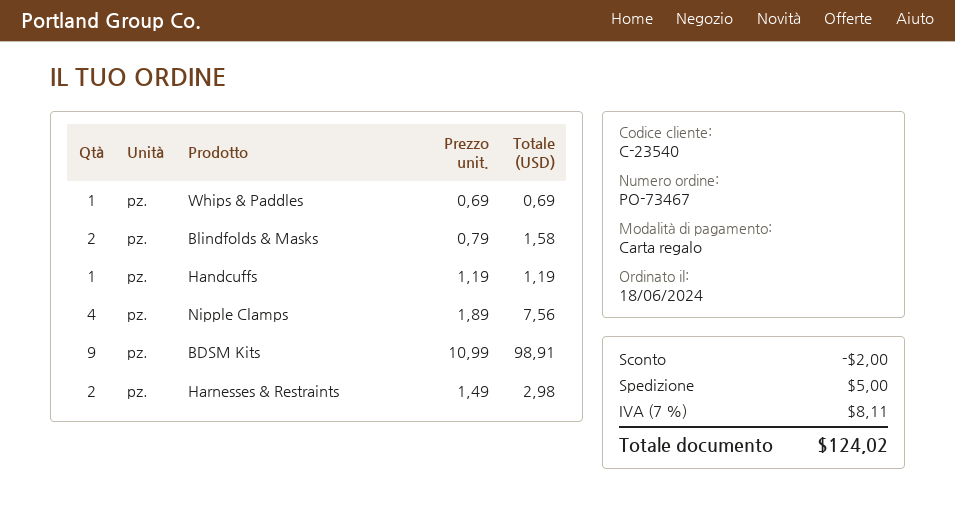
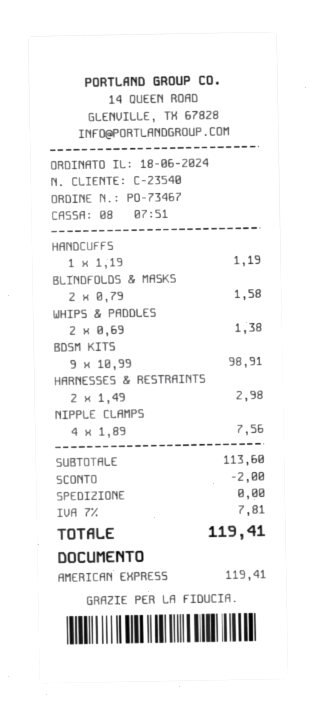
payment method: gift card -> American Express
Whips & Paddles: 1 x 0.69 = 0.69 -> 2 x 0.69 = 1.38
shipping: 5.00 -> 0.00
tax: 7% = 8.11 -> 7% = 7.81
total: 124.02 -> 119.41

